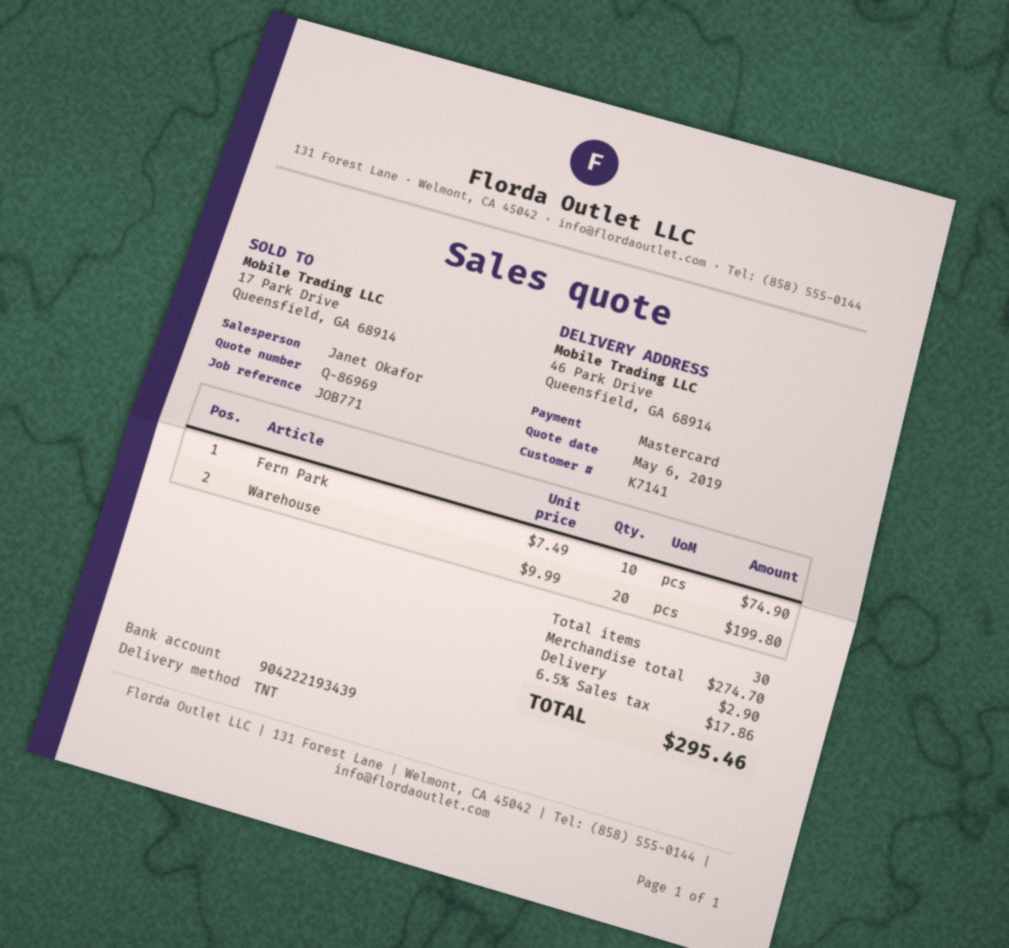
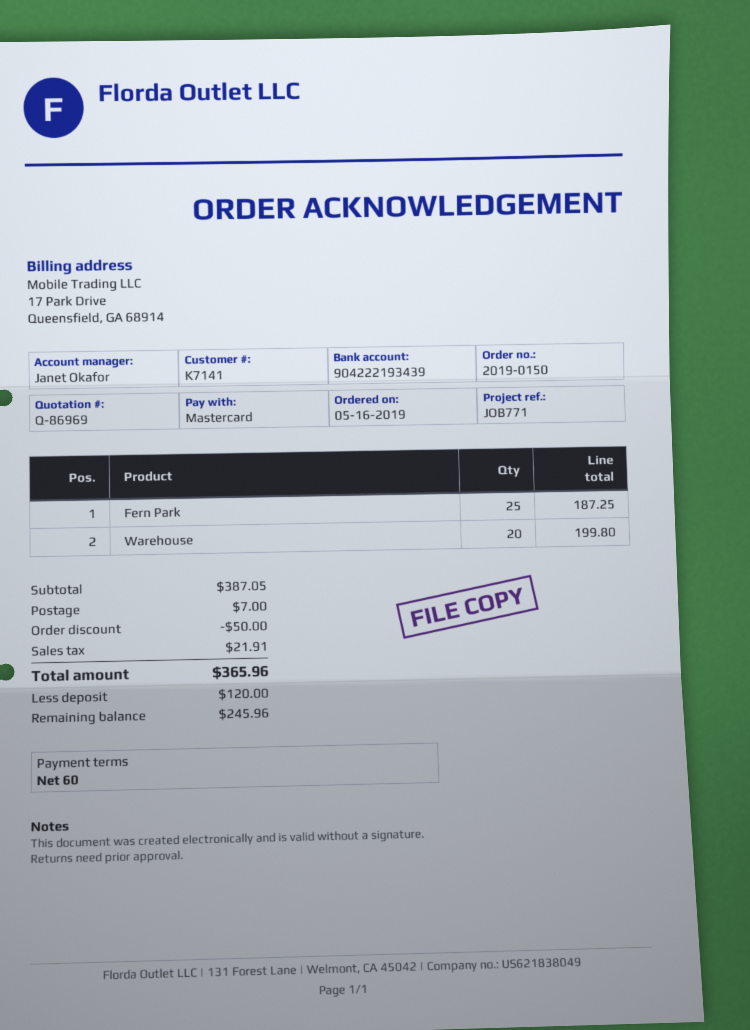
Fern Park: 10 for 74.90 -> 25 for 187.25
subtotal: 274.70 -> 387.05
discount: none -> 50.00
shipping: 2.90 -> 7.00
tax: 17.86 -> 21.91
total: 295.46 -> 365.96

